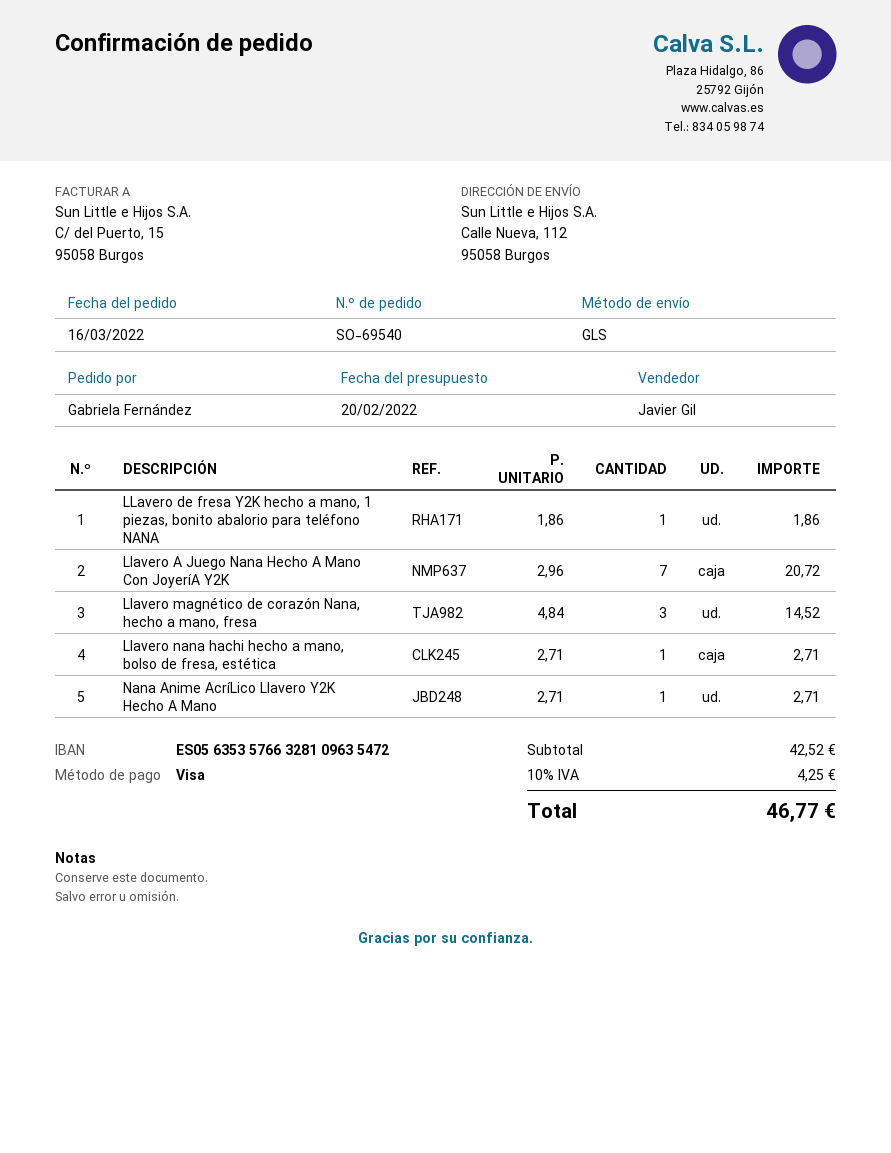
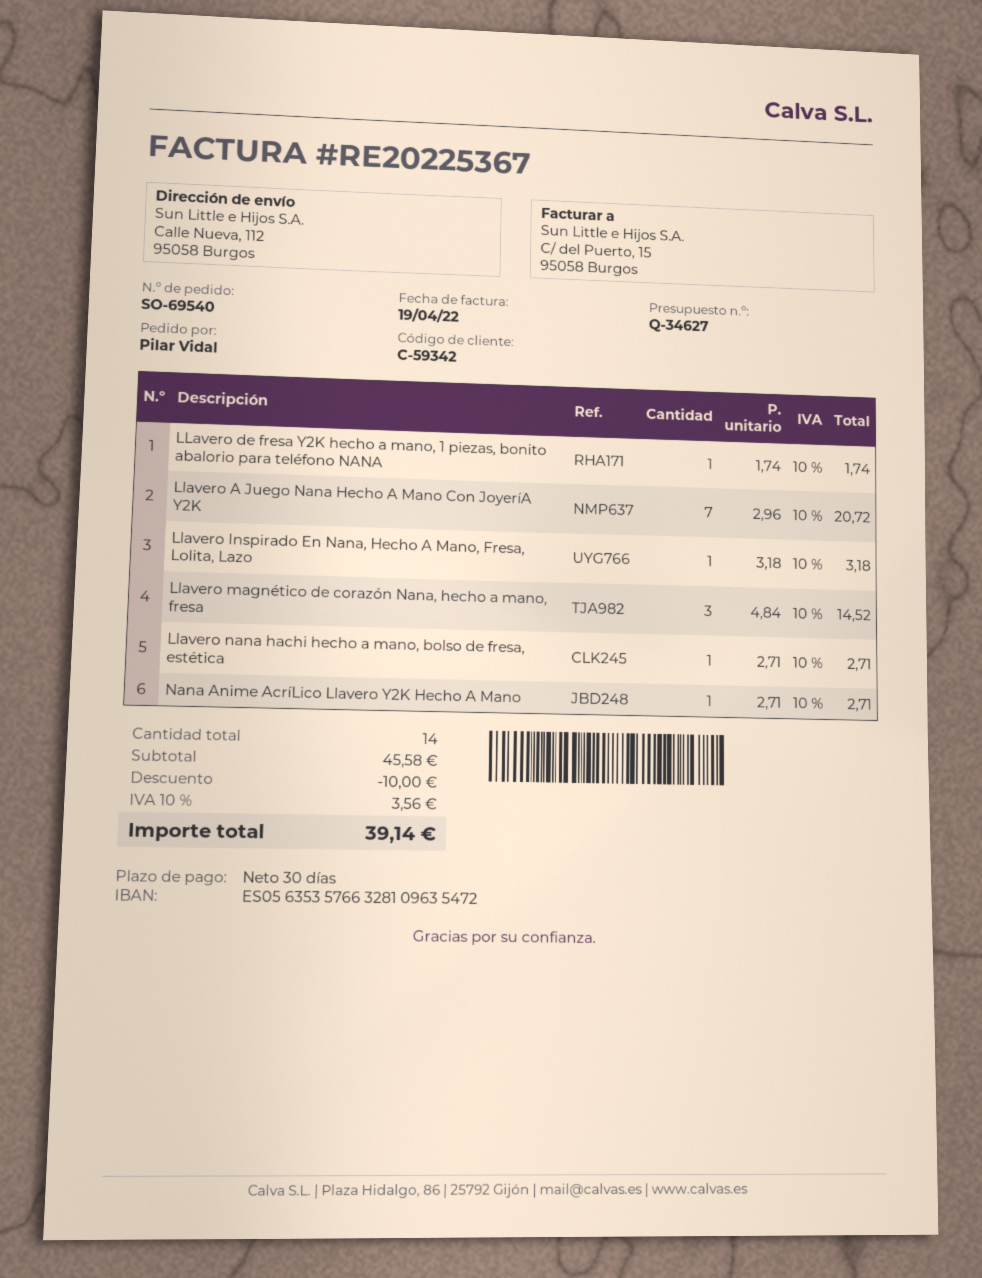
ordered by: Gabriela Fernández -> Pilar Vidal
LLavero de fresa Y2K hecho a mano, 1 piezas, bonito abalorio para teléfono NANA: 1 x 1.86 = 1.86 -> 1 x 1.74 = 1.74
Llavero Inspirado En Nana, Hecho A Mano, Fresa, Lolita, Lazo: none -> 1 x 3.18 = 3.18
subtotal: 42.52 -> 45.58
discount: none -> 10.00
tax: 10% = 4.25 -> 10% = 3.56
total: 46.77 -> 39.14

